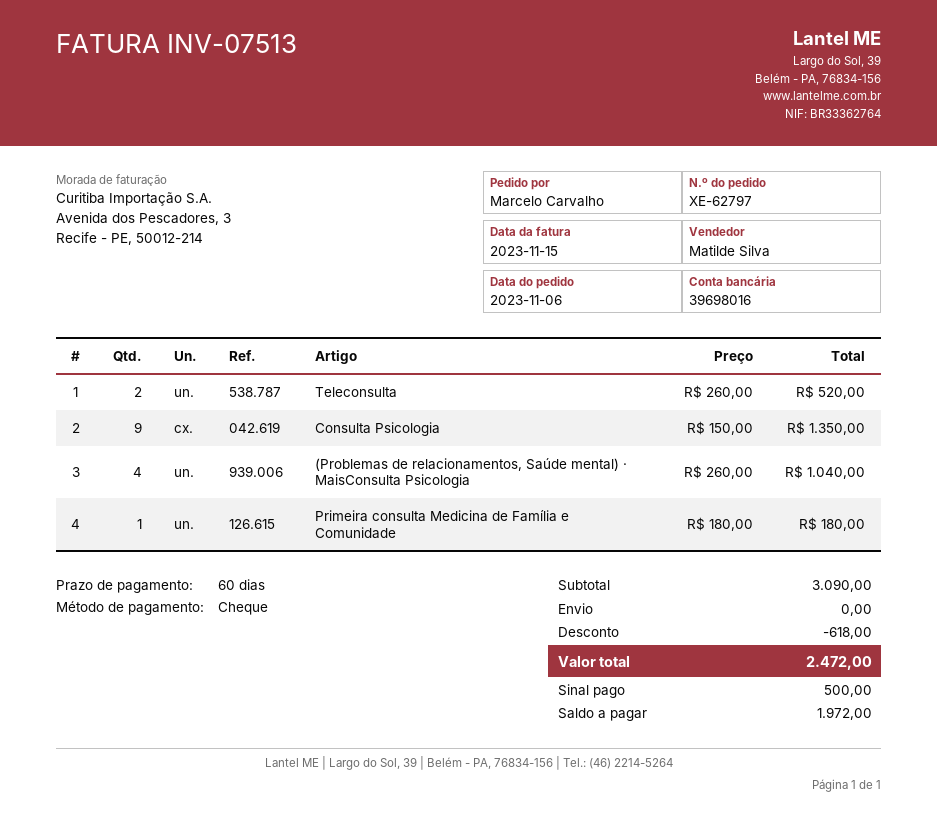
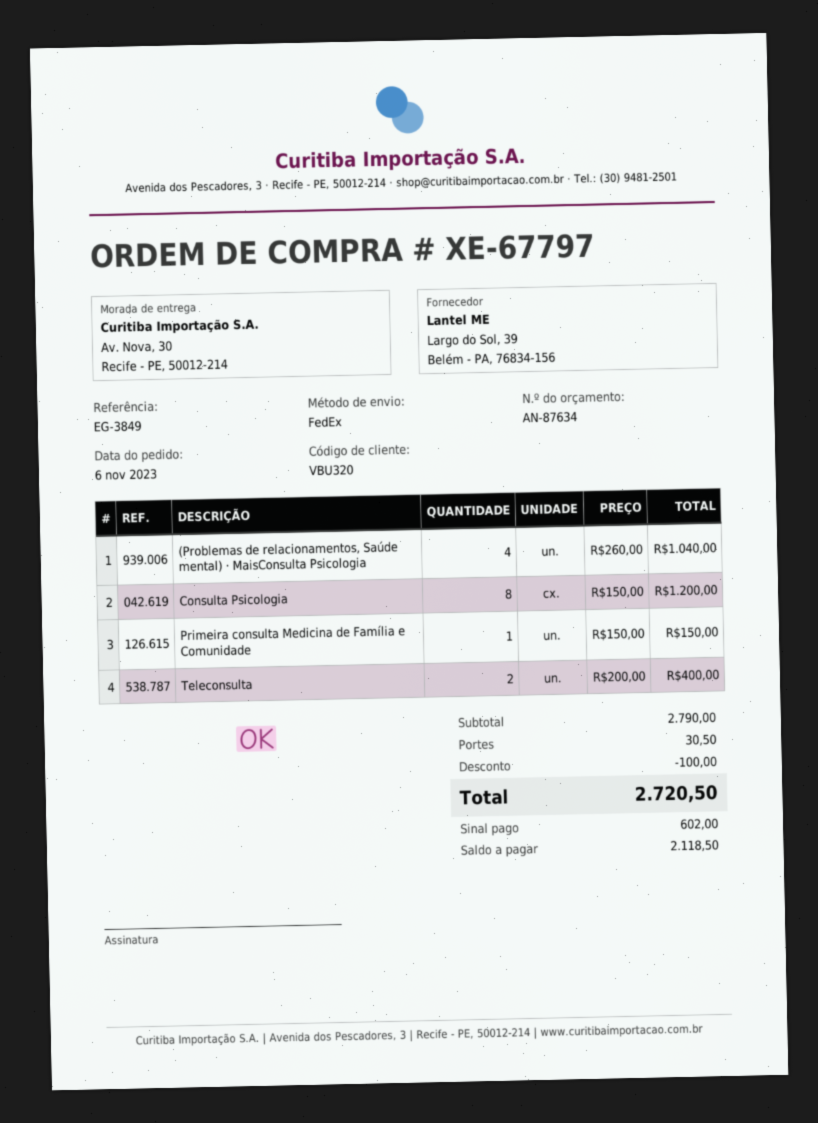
order number: XE-62797 -> XE-67797
Teleconsulta: 2 x 260.00 = 520.00 -> 2 x 200.00 = 400.00
Consulta Psicologia: 9 x 150.00 = 1350.00 -> 8 x 150.00 = 1200.00
Primeira consulta Medicina de Família e Comunidade: 1 x 180.00 = 180.00 -> 1 x 150.00 = 150.00
subtotal: 3090.00 -> 2790.00
discount: 618.00 -> 100.00
shipping: 0.00 -> 30.50
total: 2472.00 -> 2720.50
deposit: 500.00 -> 602.00
balance: 1972.00 -> 2118.50

